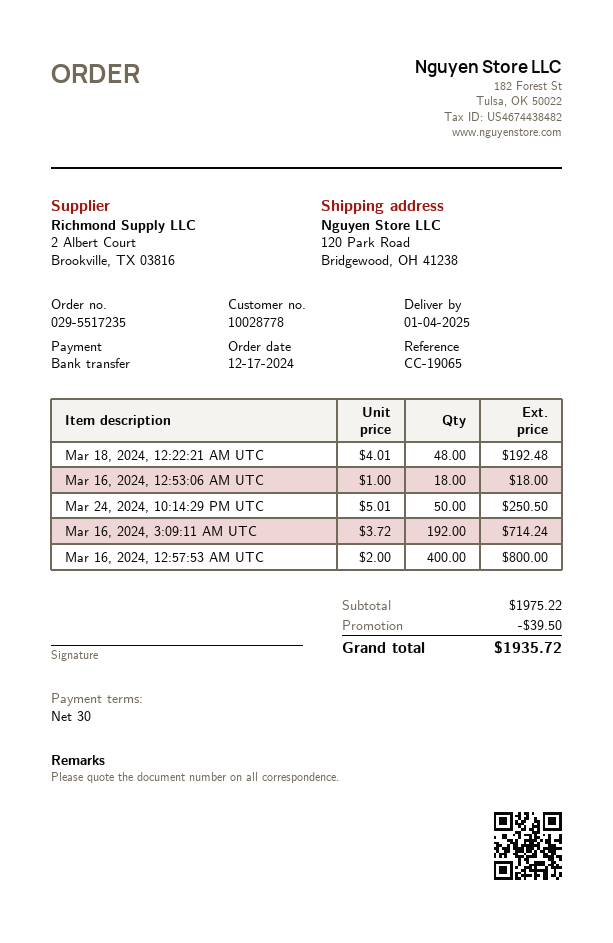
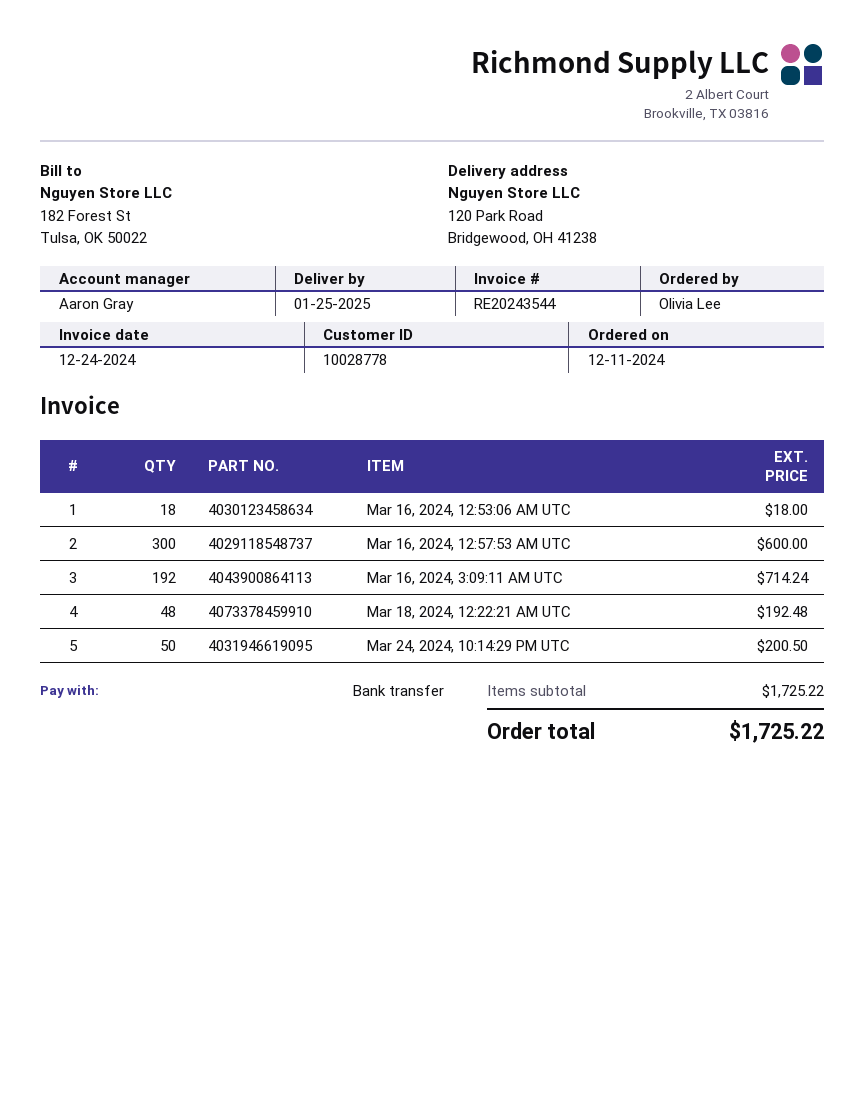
order date: 2024-12-17 -> 2024-12-11
delivery date: 2025-01-04 -> 2025-01-25
Mar 24, 2024, 10:14:29 PM UTC: 50 for 250.50 -> 50 for 200.50
Mar 16, 2024, 12:57:53 AM UTC: 400 for 800.00 -> 300 for 600.00
subtotal: 1975.22 -> 1725.22
discount: 39.50 -> none
total: 1935.72 -> 1725.22

